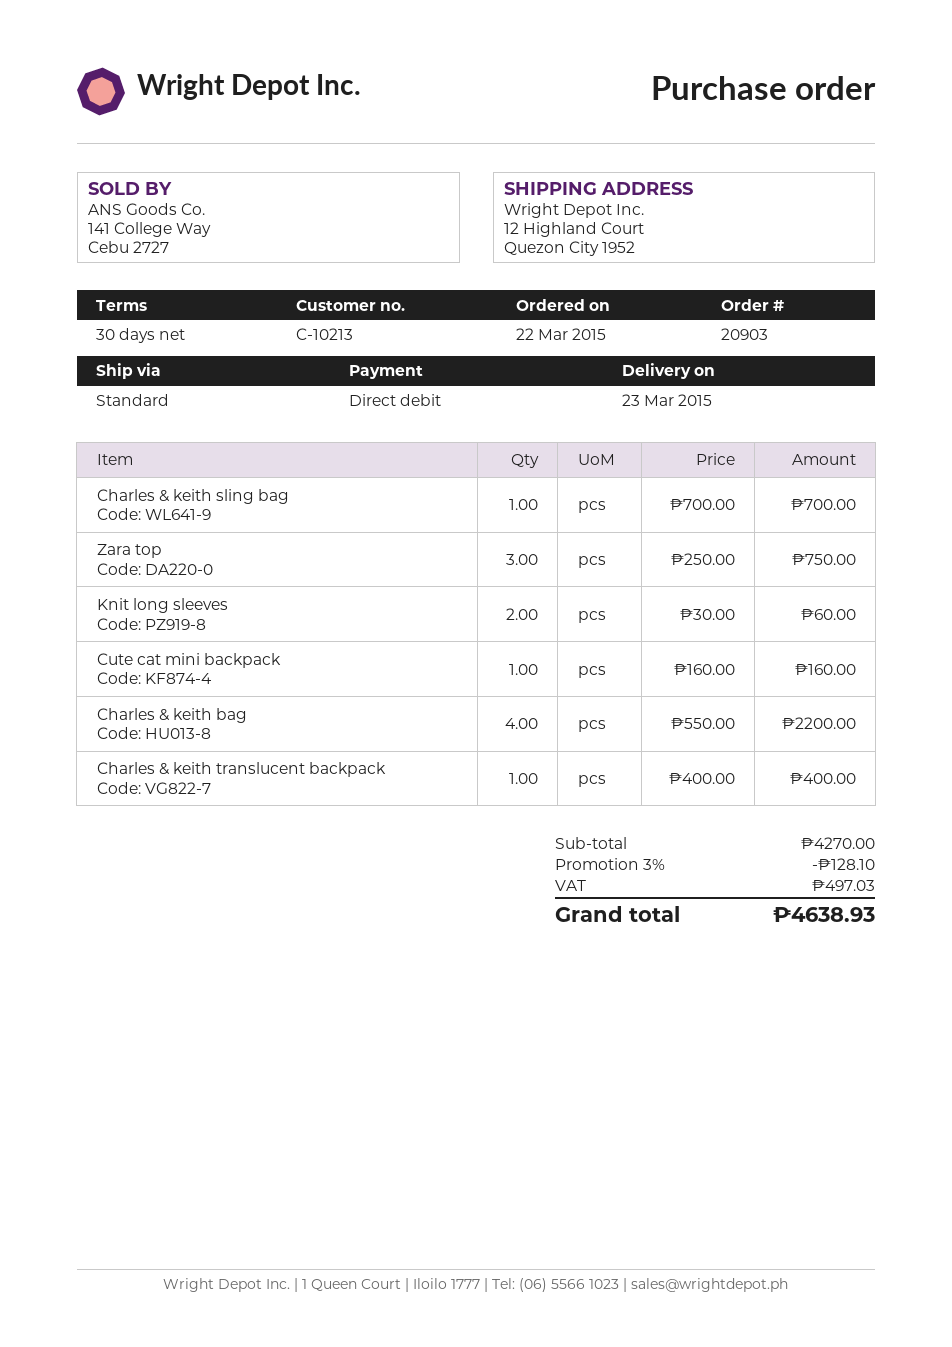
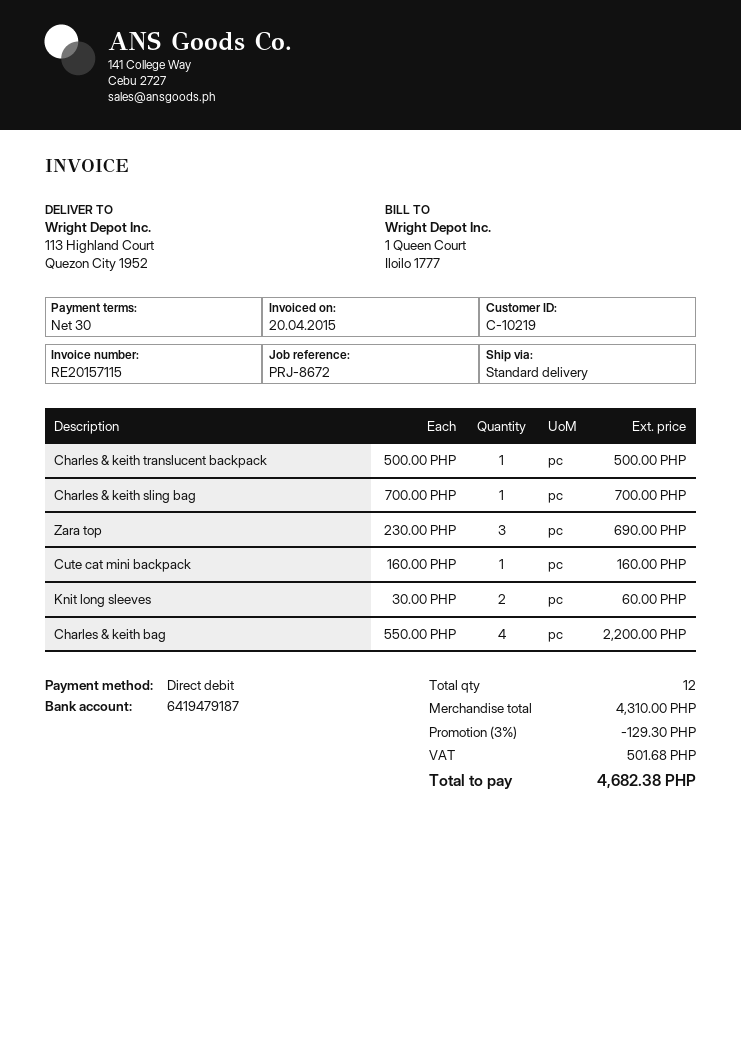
customer number: C-10213 -> C-10219
ship to: 12 Highland Court, Quezon City 1952 -> 113 Highland Court, Quezon City 1952
Zara top: 3 x 250.00 = 750.00 -> 3 x 230.00 = 690.00
Charles & keith translucent backpack: 1 x 400.00 = 400.00 -> 1 x 500.00 = 500.00
subtotal: 4270.00 -> 4310.00
discount: 3% = 128.10 -> 3% = 129.30
tax: 497.03 -> 501.68
total: 4638.93 -> 4682.38

